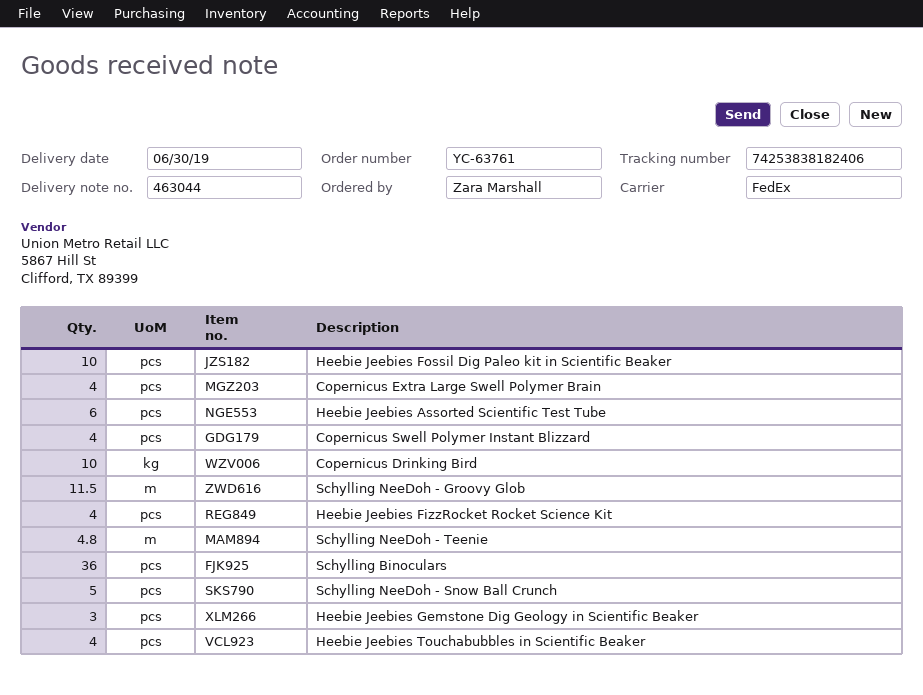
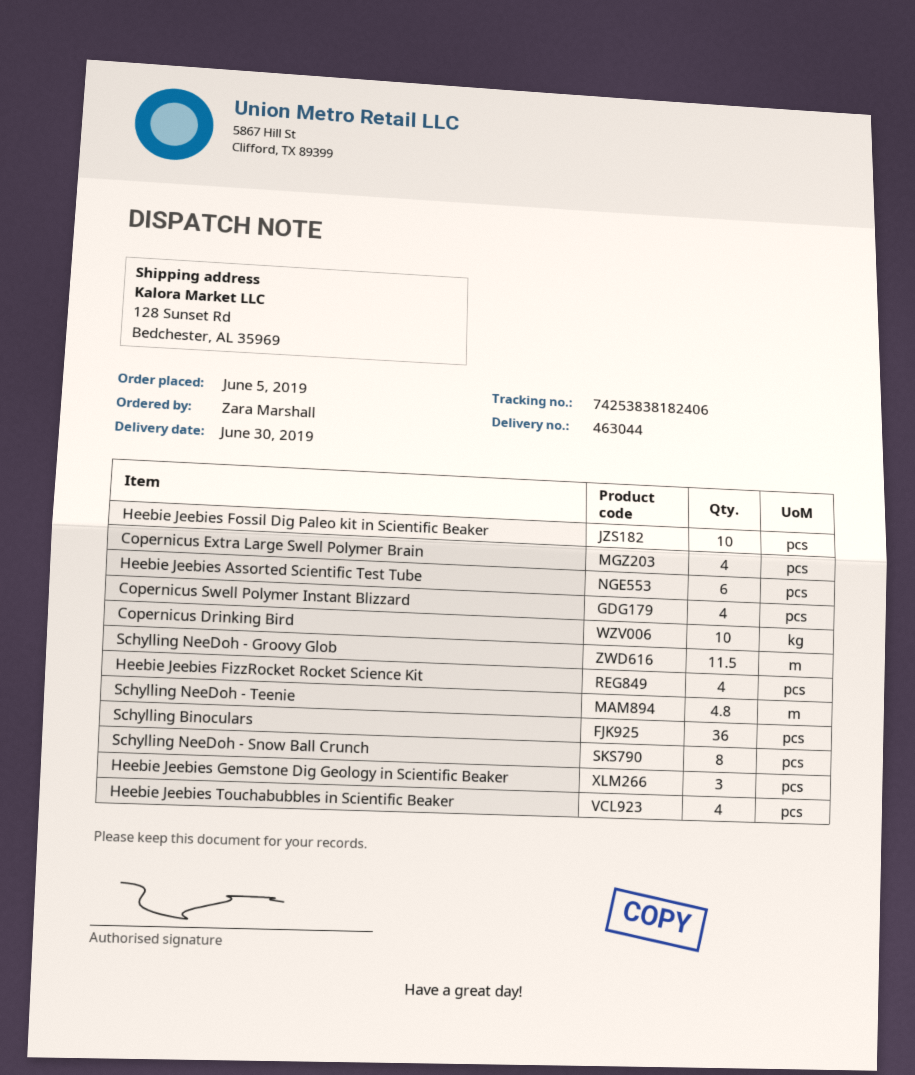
Schylling NeeDoh - Snow Ball Crunch: 5 -> 8

